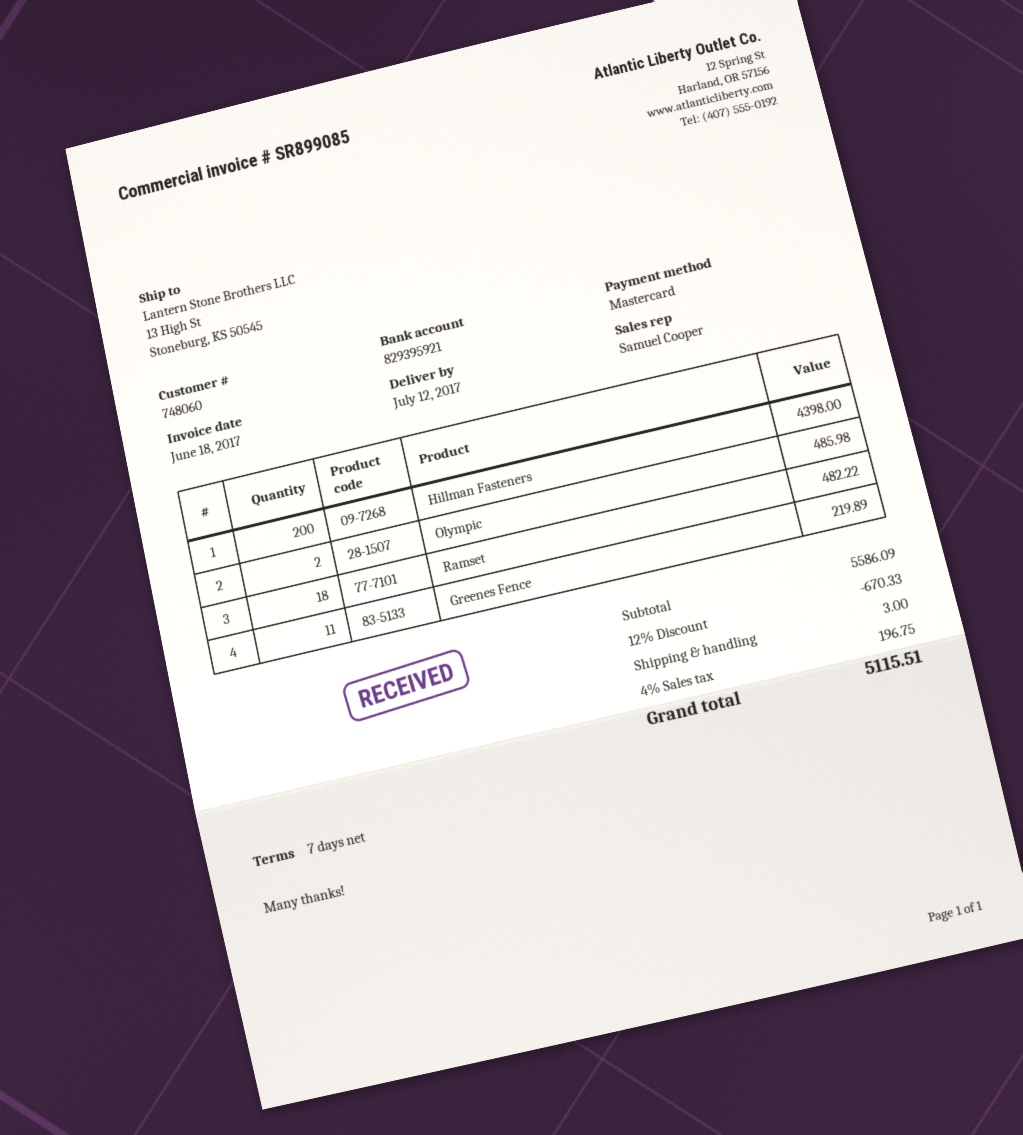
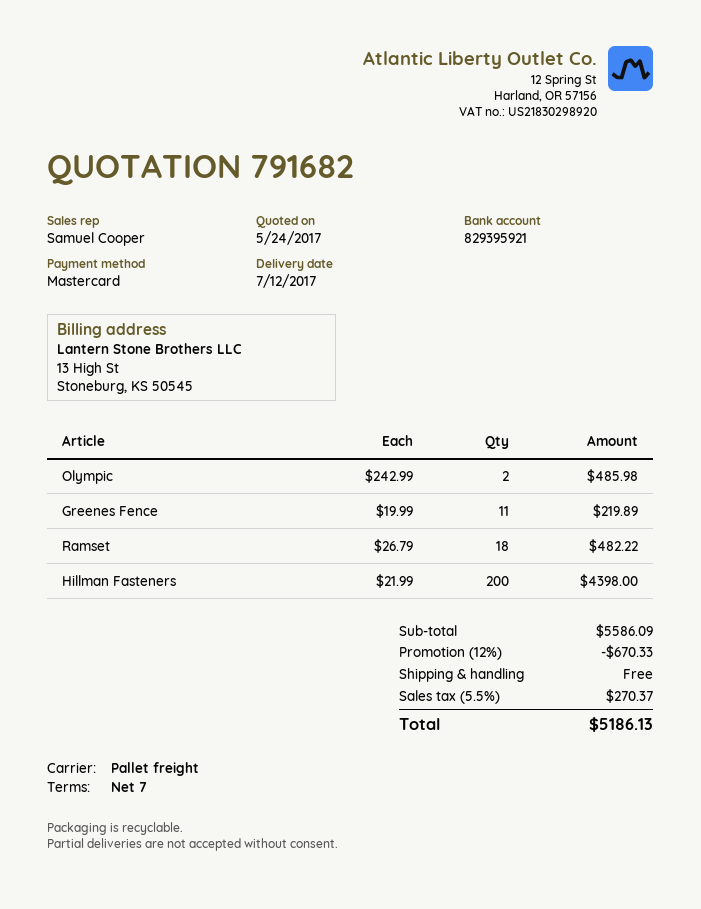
shipping: 3.00 -> 0.00
tax: 4% = 196.75 -> 5.5% = 270.37
total: 5115.51 -> 5186.13

